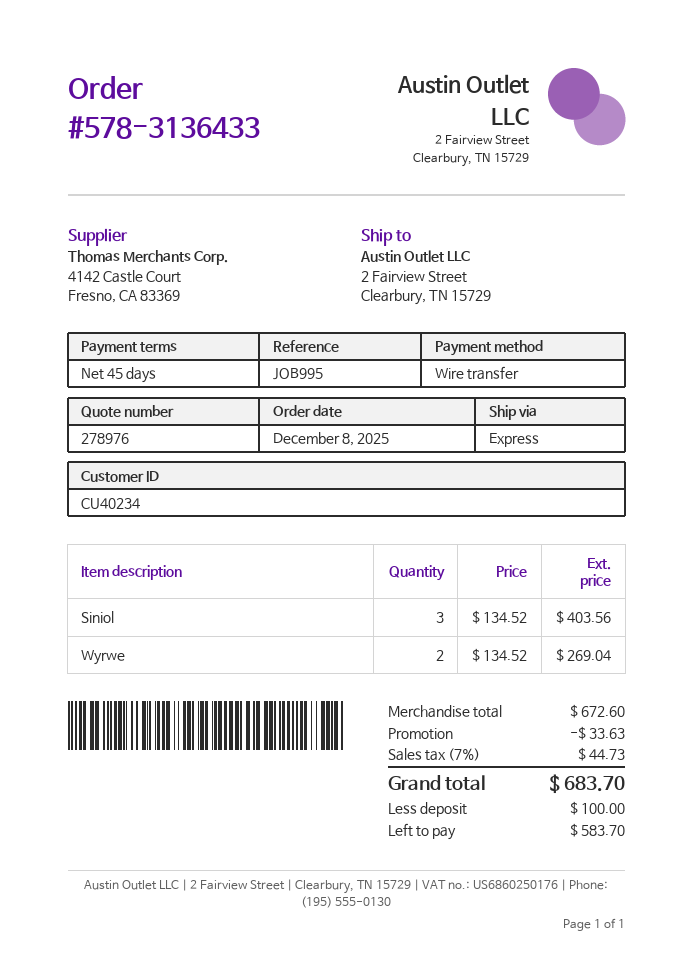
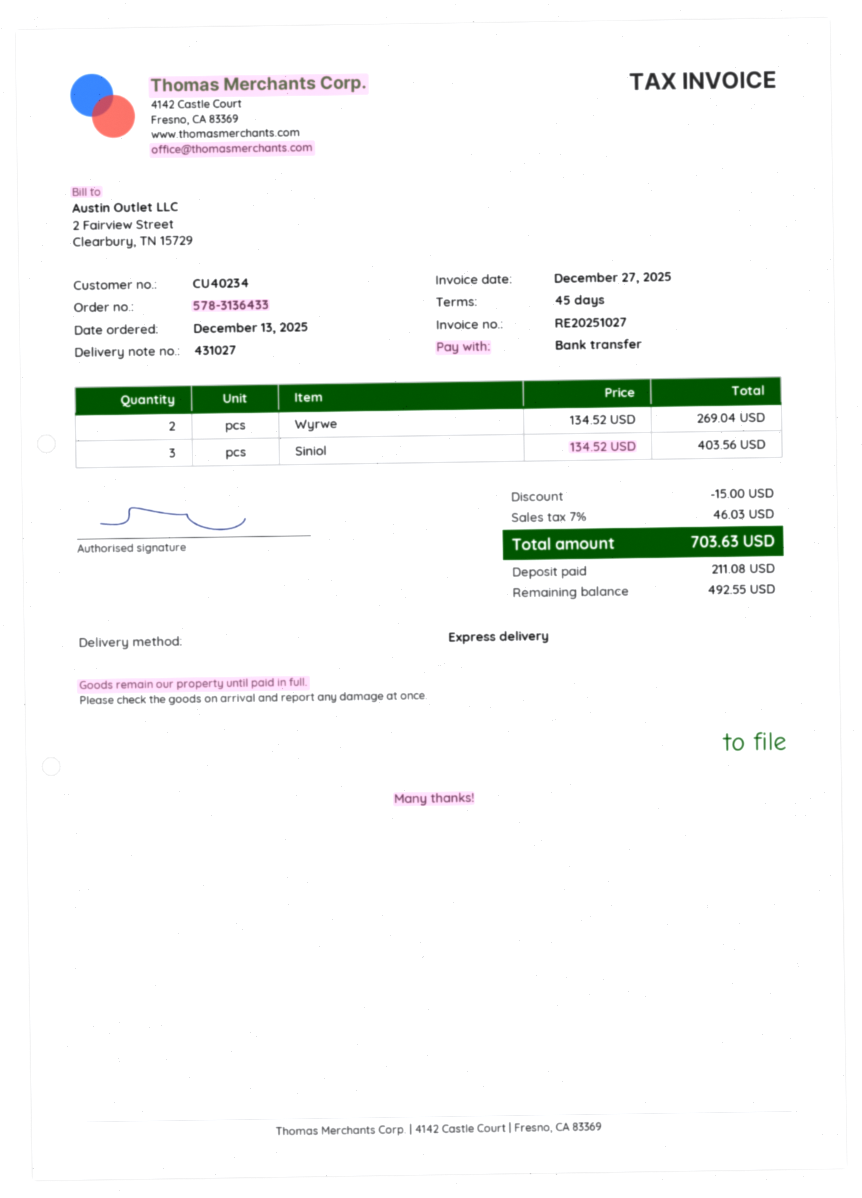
order date: 2025-12-08 -> 2025-12-13
discount: 33.63 -> 15.00
tax: 7% = 44.73 -> 7% = 46.03
total: 683.70 -> 703.63
deposit: 100.00 -> 211.08
balance: 583.70 -> 492.55

